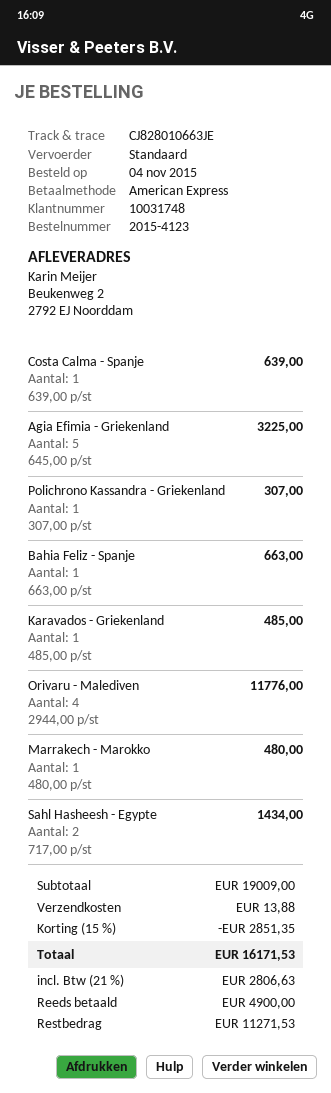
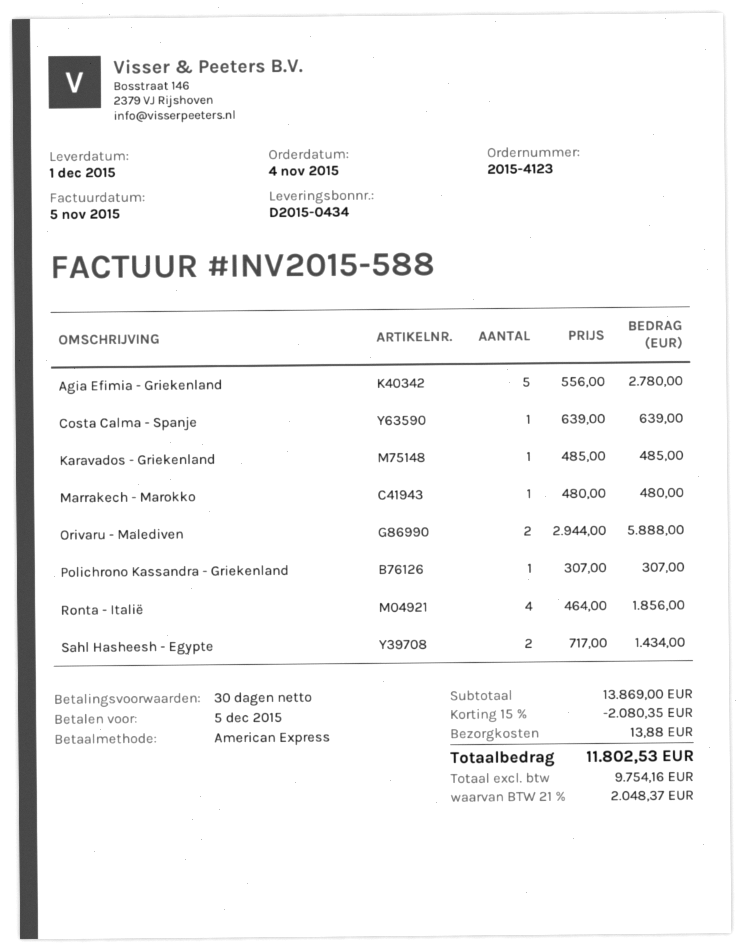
Agia Efimia - Griekenland: 5 x 645.00 = 3225.00 -> 5 x 556.00 = 2780.00
Bahia Feliz - Spanje: 1 x 663.00 = 663.00 -> none
Orivaru - Malediven: 4 x 2944.00 = 11776.00 -> 2 x 2944.00 = 5888.00
Ronta - Italië: none -> 4 x 464.00 = 1856.00
subtotal: 19009.00 -> 13869.00
discount: 15% = 2851.35 -> 15% = 2080.35
tax: 21% = 2806.63 -> 21% = 2048.37
total: 16171.53 -> 11802.53

